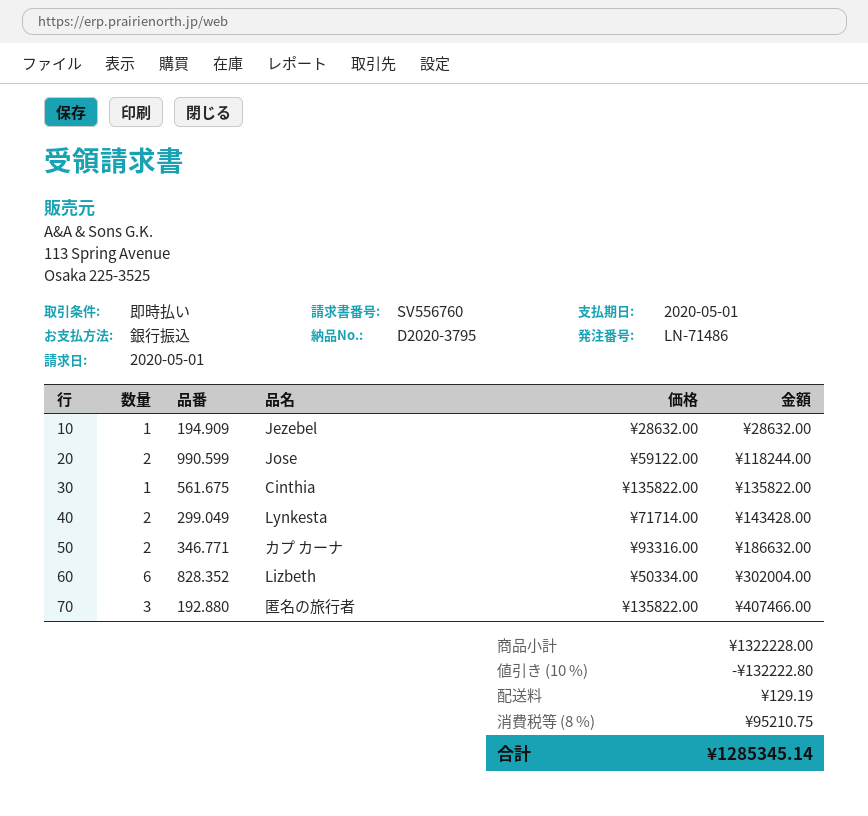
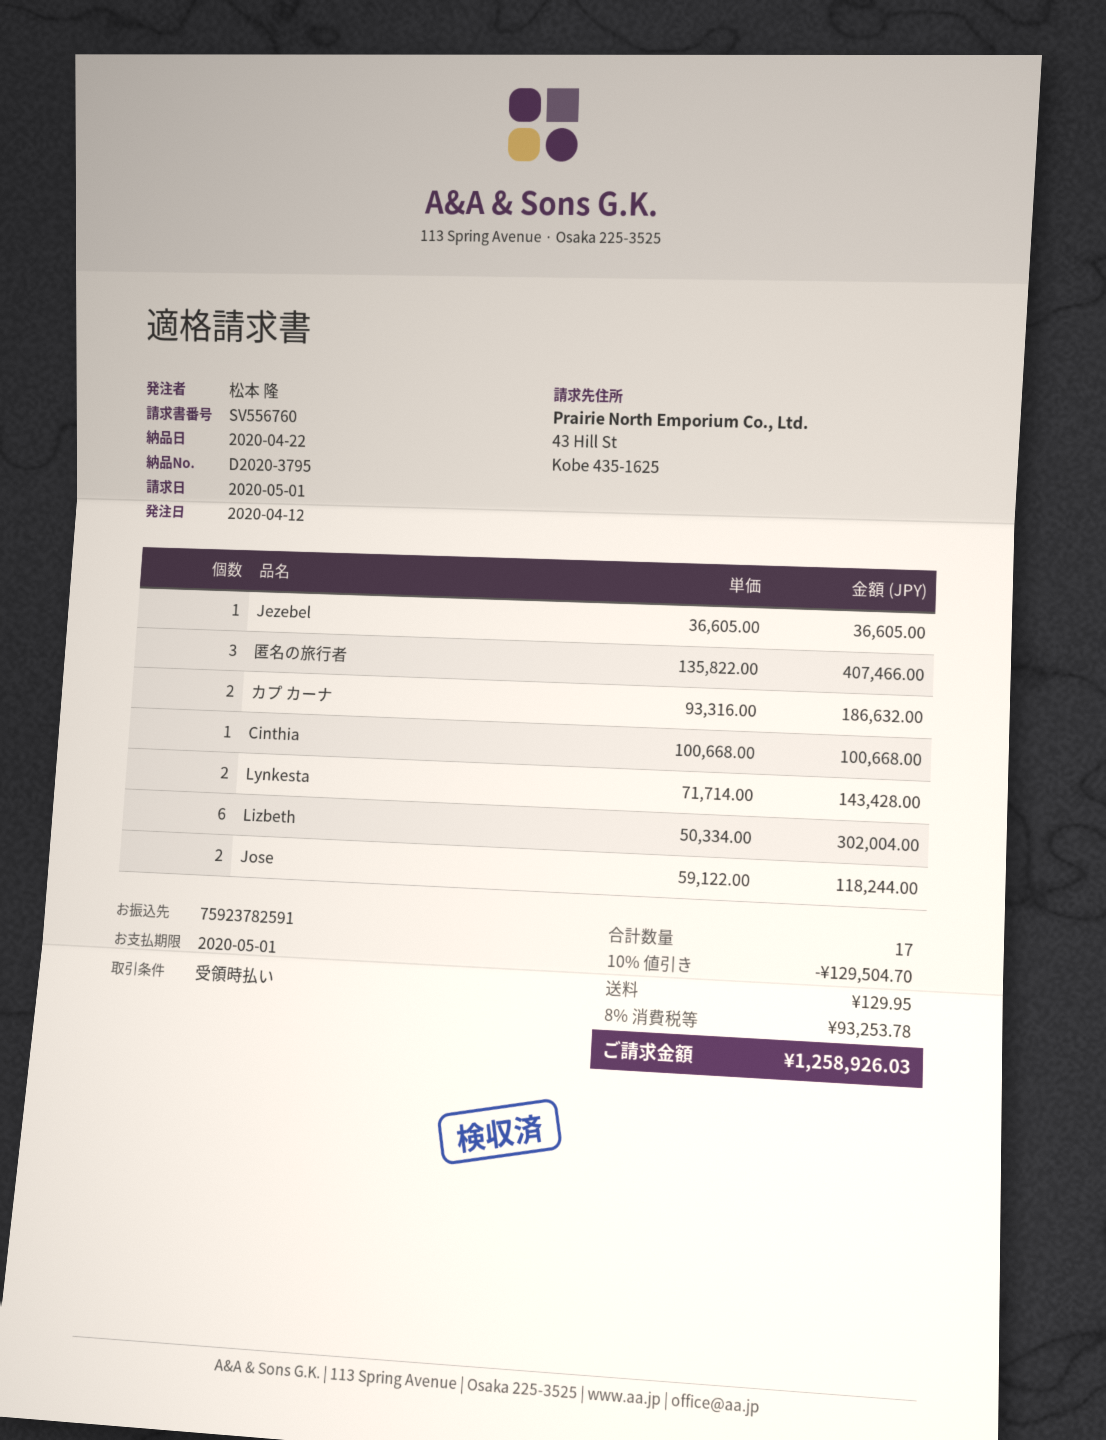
Jezebel: 1 x 28632.00 = 28632.00 -> 1 x 36605.00 = 36605.00
Cinthia: 1 x 135822.00 = 135822.00 -> 1 x 100668.00 = 100668.00
discount: 10% = 132222.80 -> 10% = 129504.70
shipping: 129.19 -> 129.95
tax: 8% = 95210.75 -> 8% = 93253.78
total: 1285345.14 -> 1258926.03

